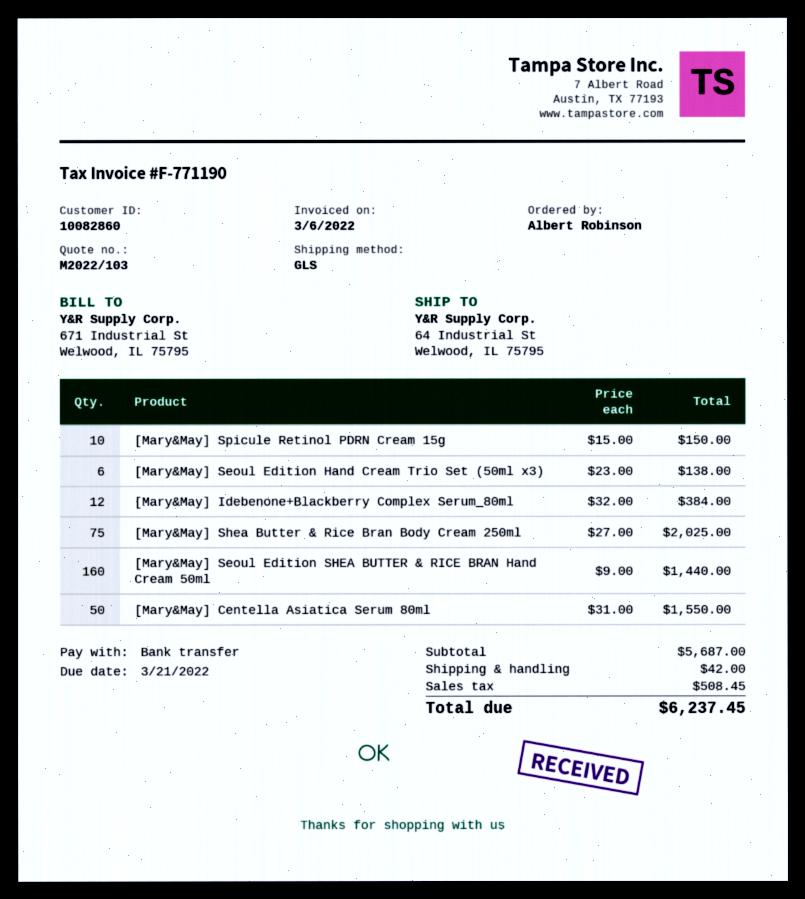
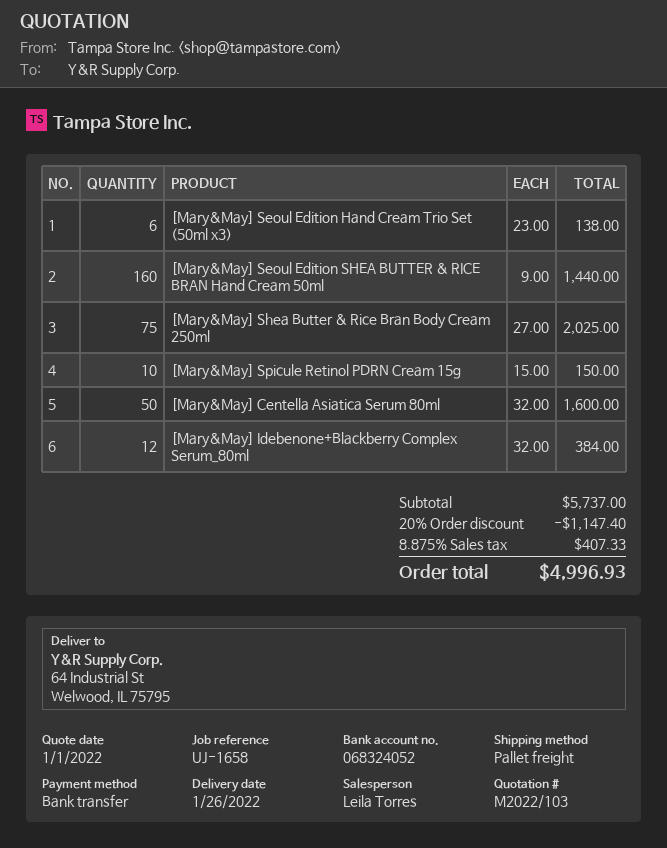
shipping method: GLS -> pallet freight
[Mary&May] Centella Asiatica Serum 80ml: 50 x 31.00 = 1550.00 -> 50 x 32.00 = 1600.00
subtotal: 5687.00 -> 5737.00
discount: none -> 20% = 1147.40
shipping: 42.00 -> none
tax: 508.45 -> 407.33
total: 6237.45 -> 4996.93

